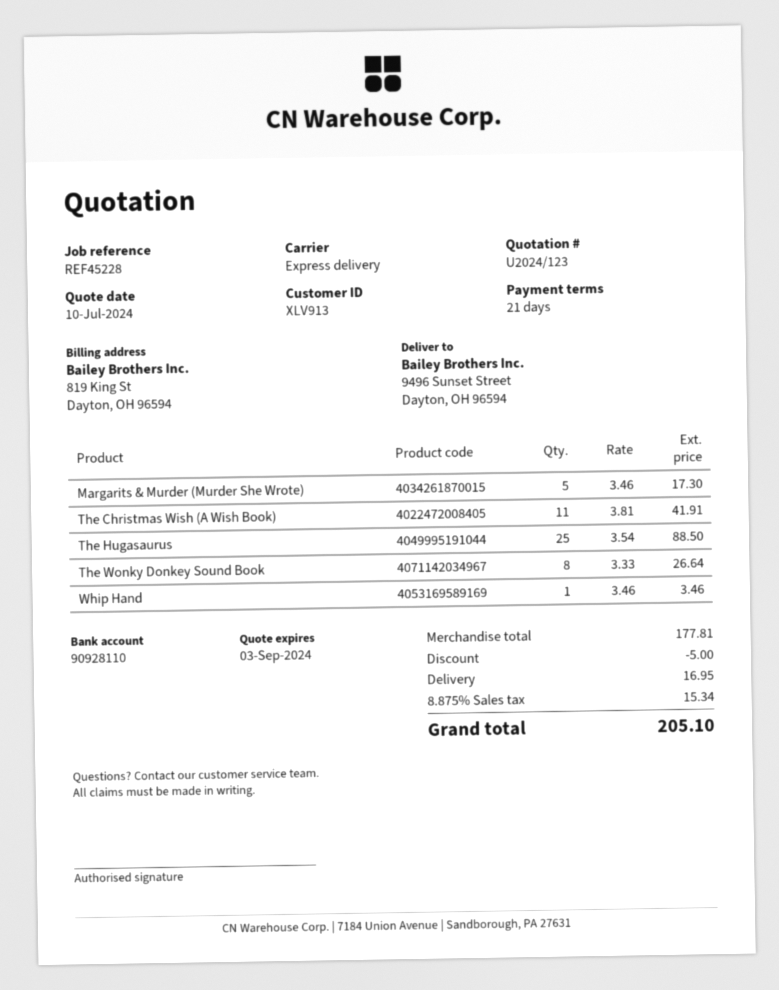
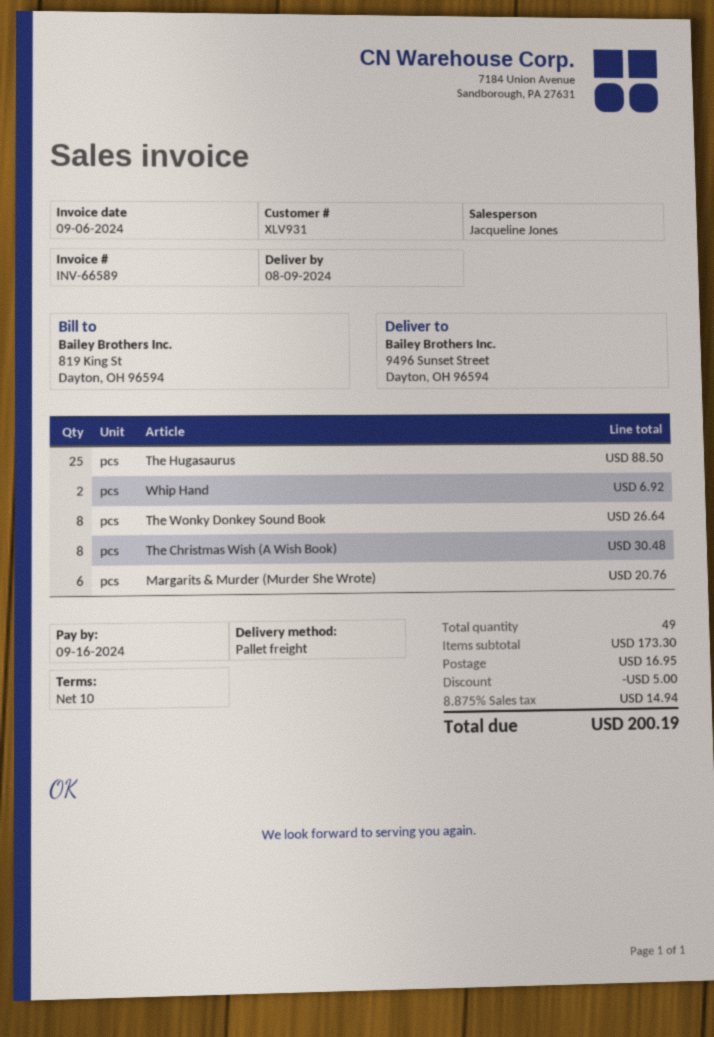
payment terms: 21 days -> 10 days
customer number: XLV913 -> XLV931
shipping method: express -> pallet freight
Margarits & Murder (Murder She Wrote): 5 for 17.30 -> 6 for 20.76
The Christmas Wish (A Wish Book): 11 for 41.91 -> 8 for 30.48
Whip Hand: 1 for 3.46 -> 2 for 6.92
subtotal: 177.81 -> 173.30
tax: 8.875% = 15.34 -> 8.875% = 14.94
total: 205.10 -> 200.19

